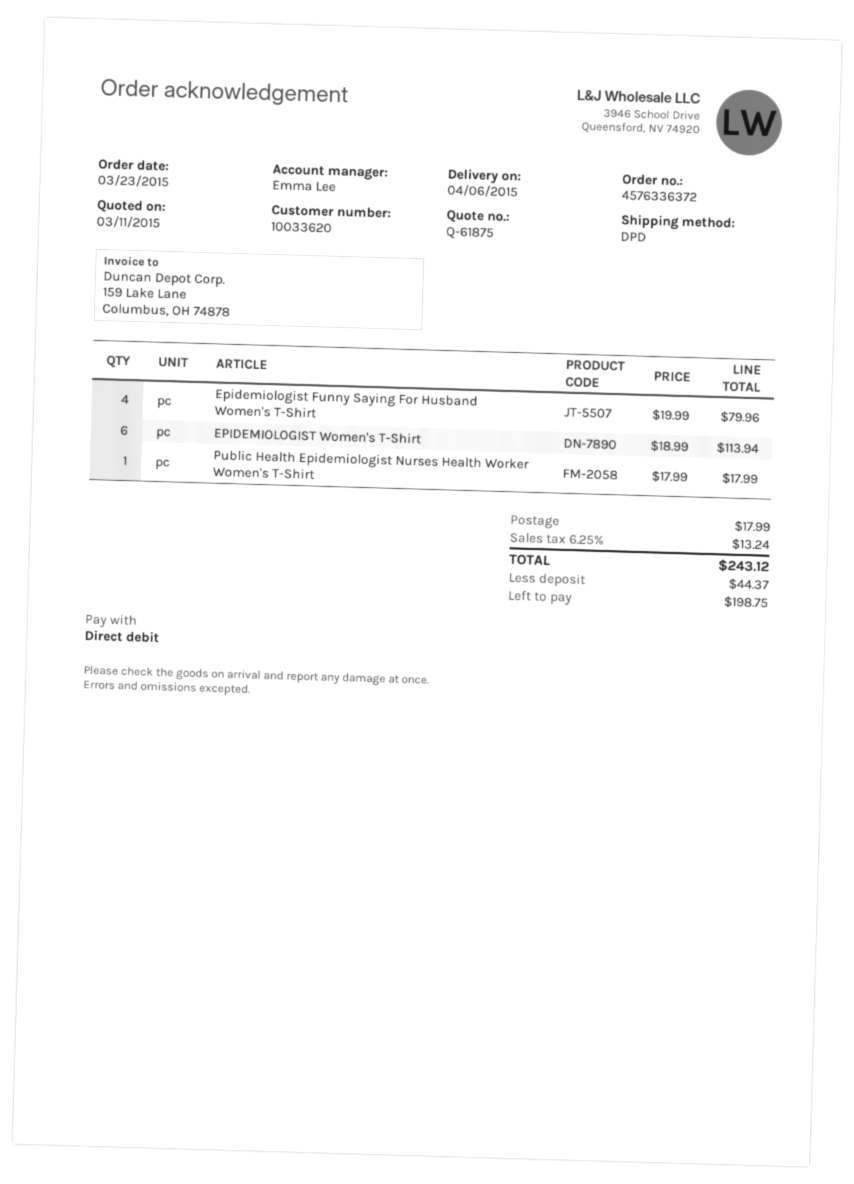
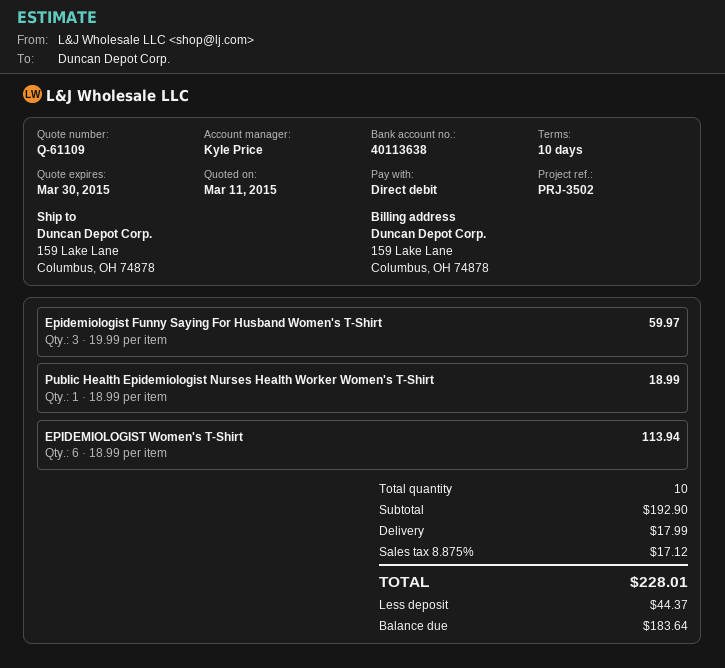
quote number: Q-61875 -> Q-61109
sales rep: Emma Lee -> Kyle Price
Epidemiologist Funny Saying For Husband Women's T-Shirt: 4 x 19.99 = 79.96 -> 3 x 19.99 = 59.97
Public Health Epidemiologist Nurses Health Worker Women's T-Shirt: 1 x 17.99 = 17.99 -> 1 x 18.99 = 18.99
tax: 6.25% = 13.24 -> 8.875% = 17.12
total: 243.12 -> 228.01
balance: 198.75 -> 183.64

